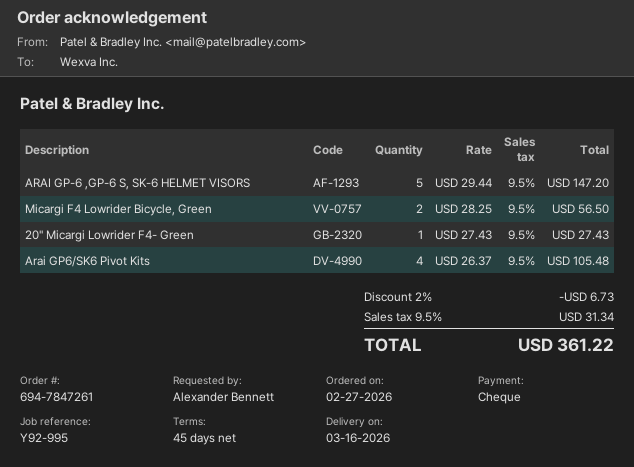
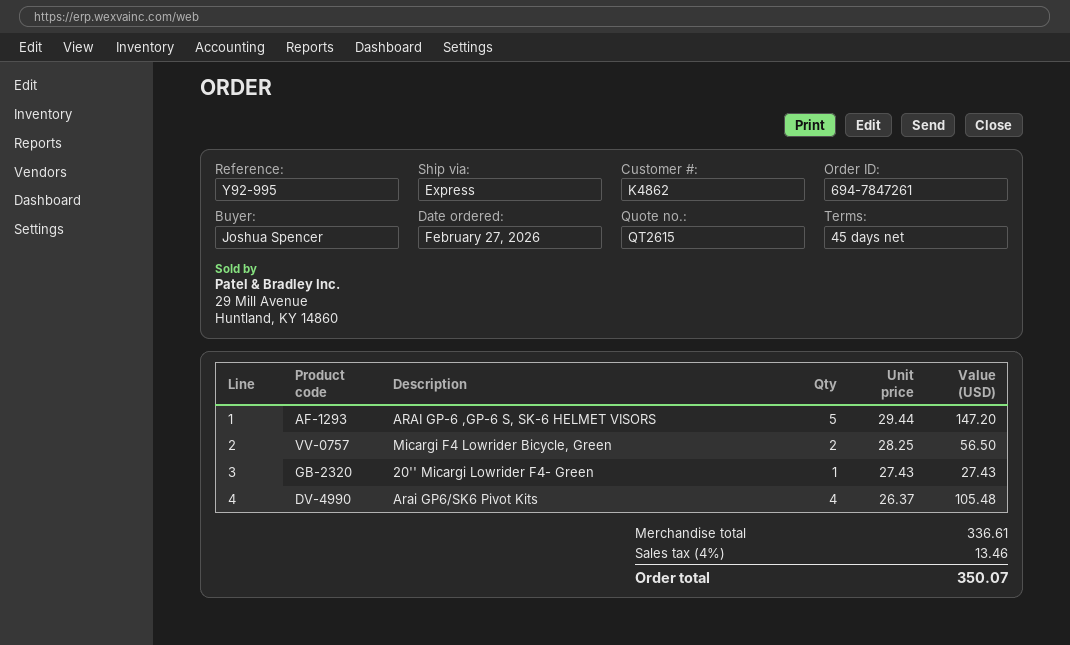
ordered by: Alexander Bennett -> Joshua Spencer
discount: 2% = 6.73 -> none
tax: 9.5% = 31.34 -> 4% = 13.46
total: 361.22 -> 350.07

